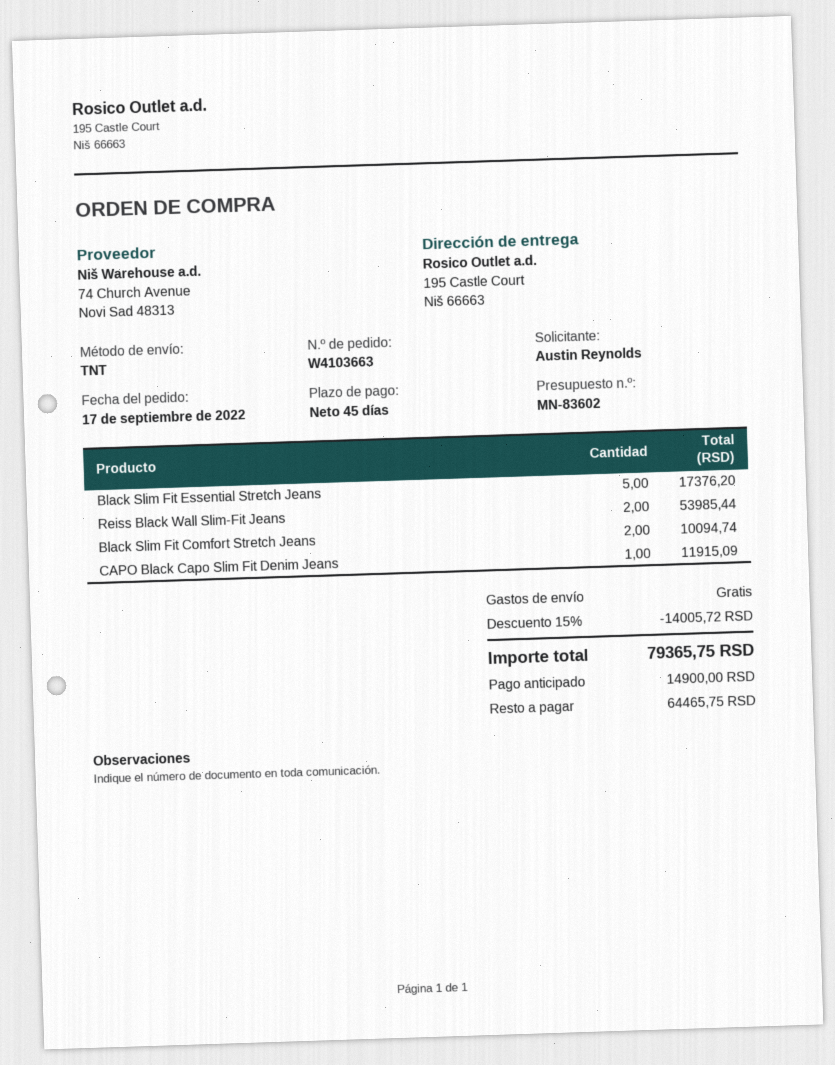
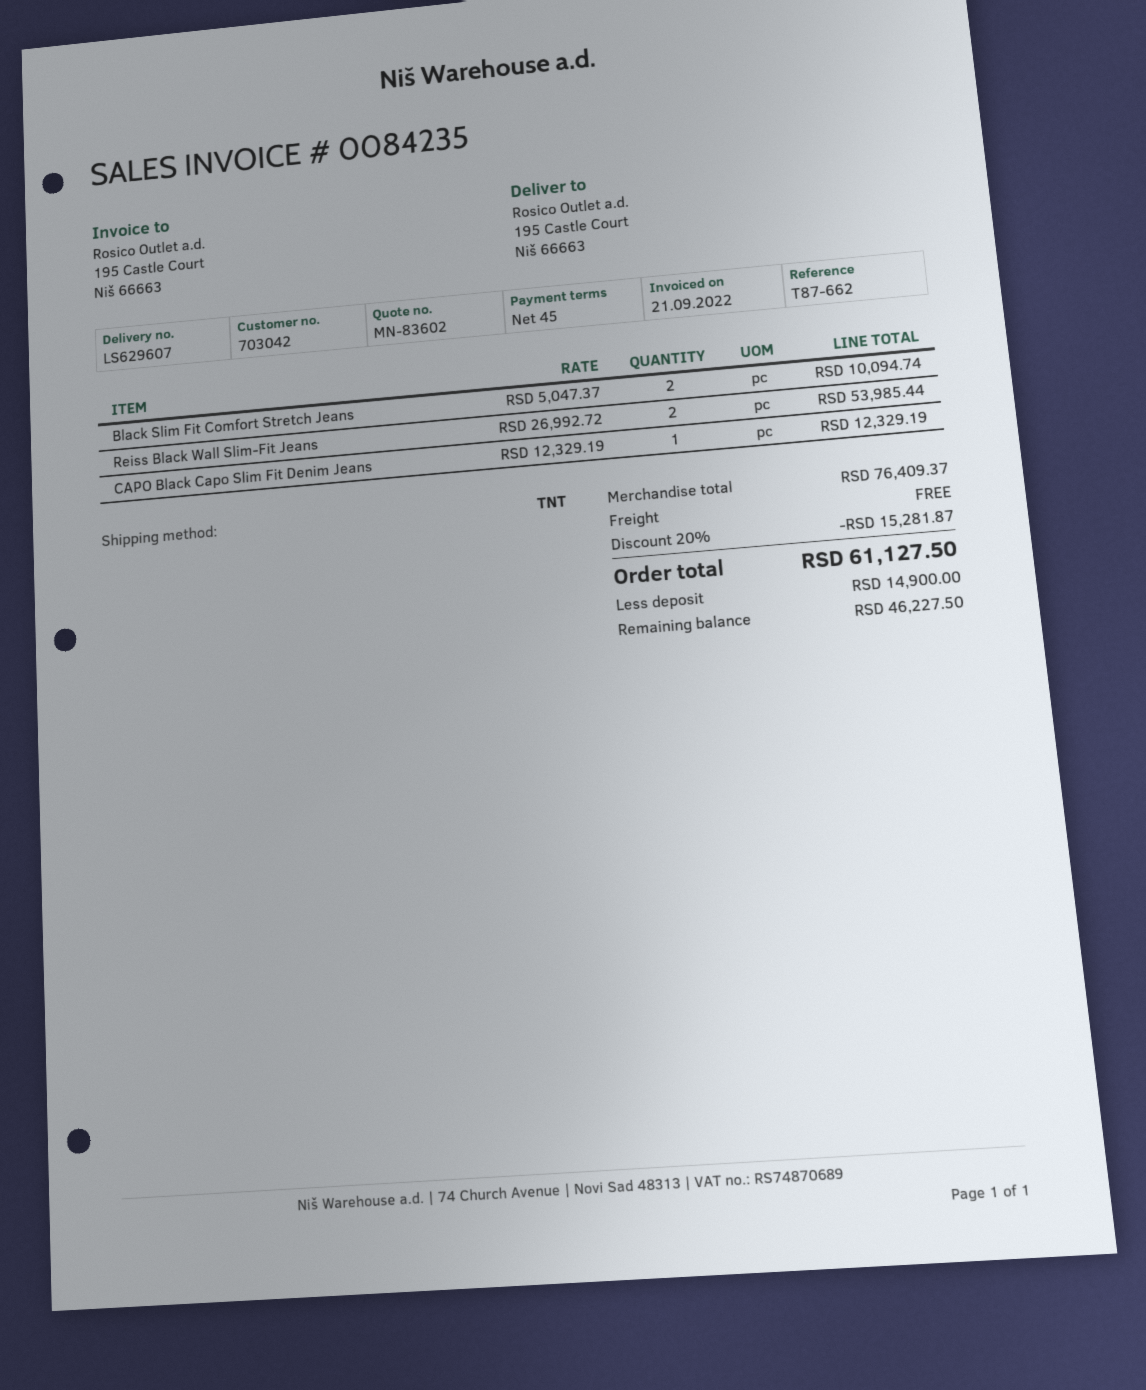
Black Slim Fit Essential Stretch Jeans: 5 for 17376.20 -> none
CAPO Black Capo Slim Fit Denim Jeans: 1 for 11915.09 -> 1 for 12329.19
discount: 15% = 14005.72 -> 20% = 15281.87
total: 79365.75 -> 61127.50
balance: 64465.75 -> 46227.50

